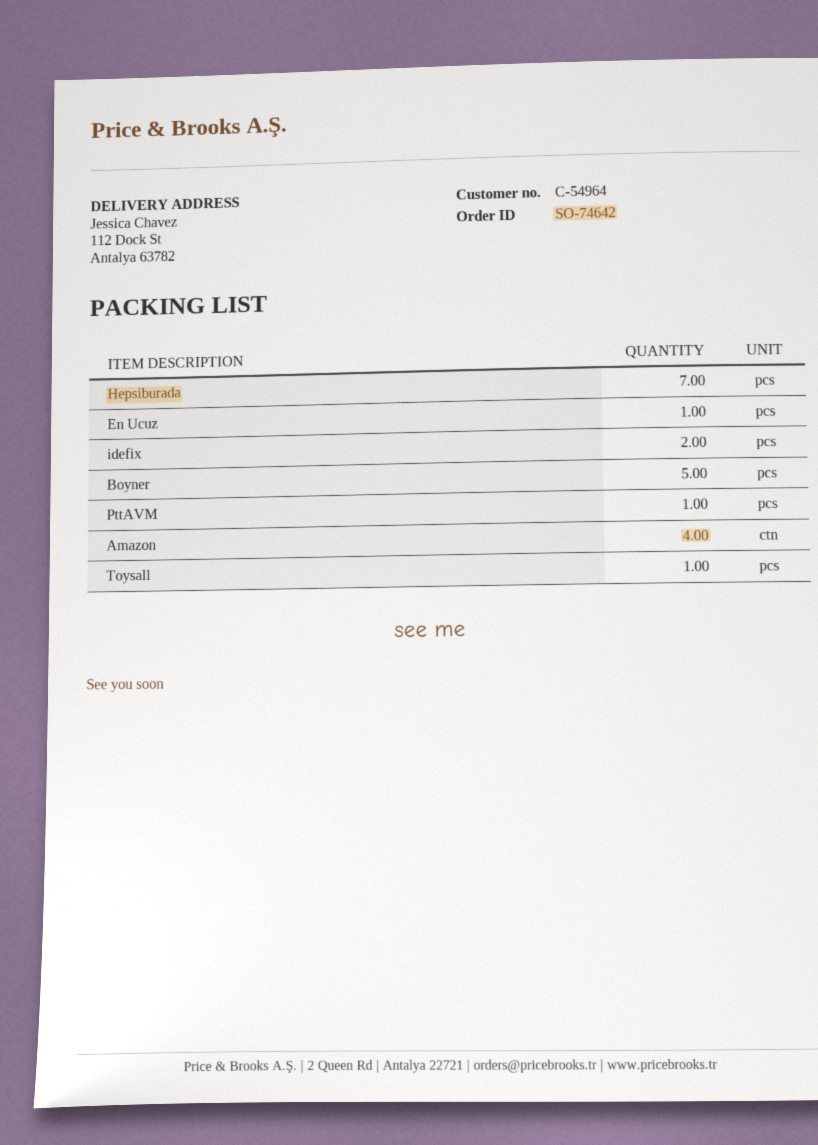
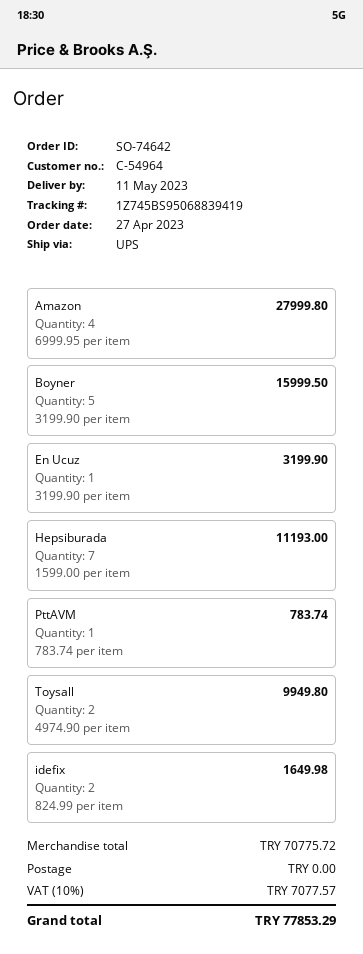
Toysall: 1 -> 2

